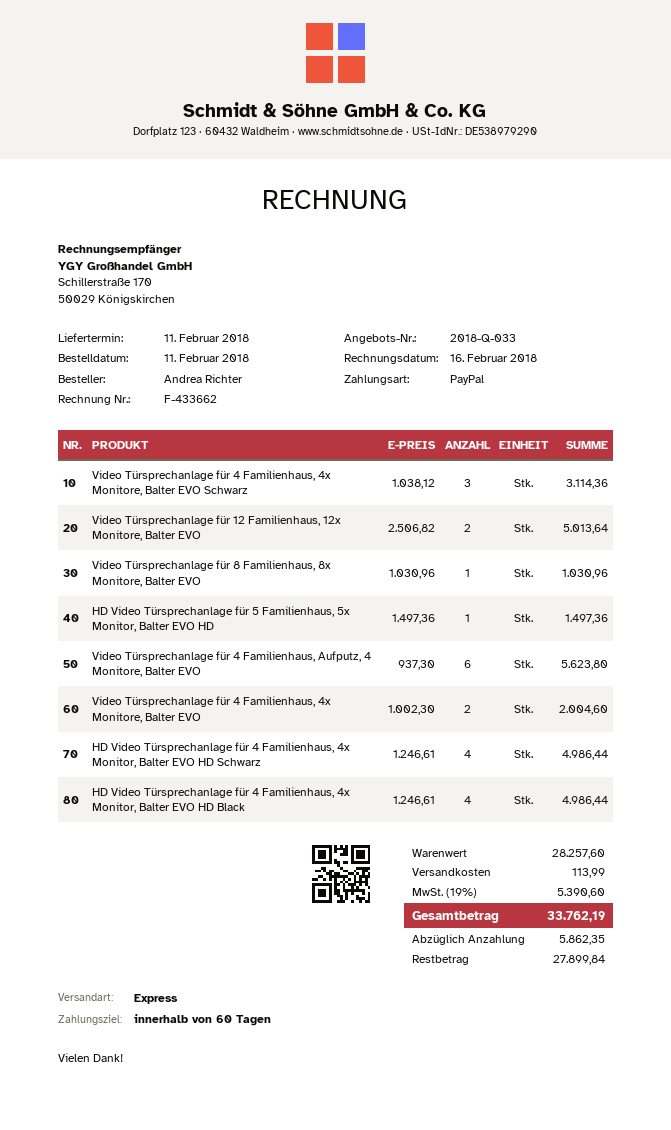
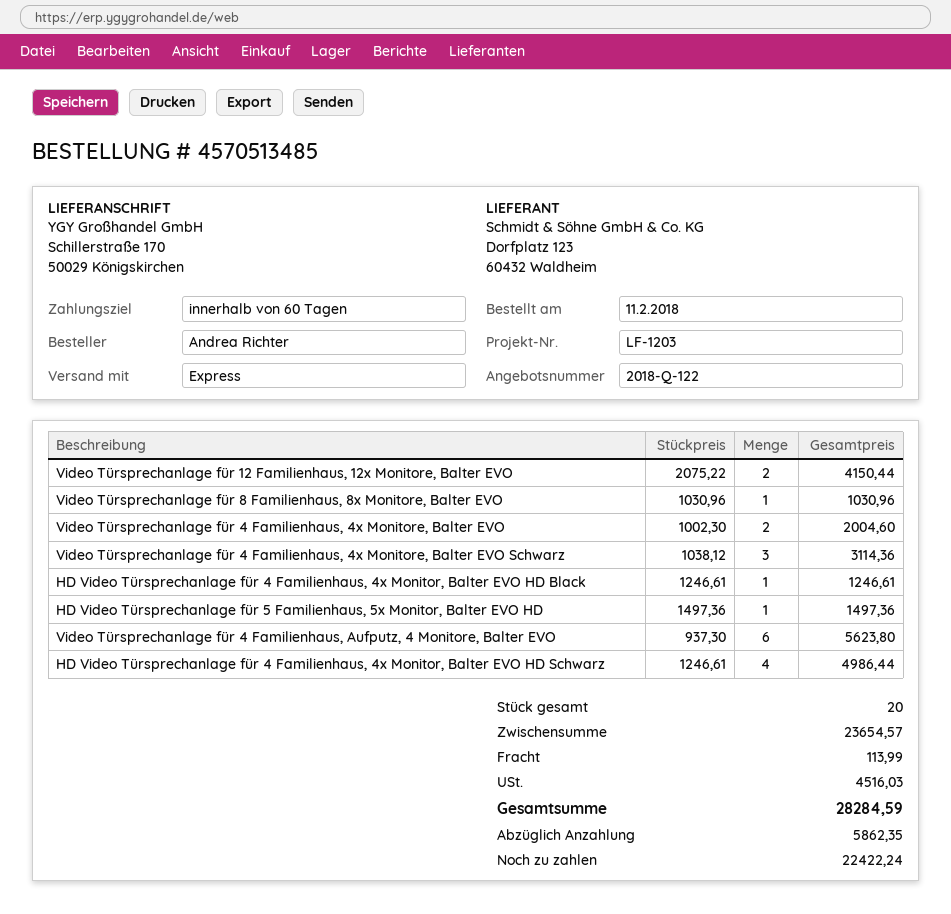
quote number: 2018-Q-033 -> 2018-Q-122
Video Türsprechanlage für 12 Familienhaus, 12x Monitore, Balter EVO: 2 x 2506.82 = 5013.64 -> 2 x 2075.22 = 4150.44
HD Video Türsprechanlage für 4 Familienhaus, 4x Monitor, Balter EVO HD Black: 4 x 1246.61 = 4986.44 -> 1 x 1246.61 = 1246.61
subtotal: 28257.60 -> 23654.57
tax: 5390.60 -> 4516.03
total: 33762.19 -> 28284.59
balance: 27899.84 -> 22422.24

